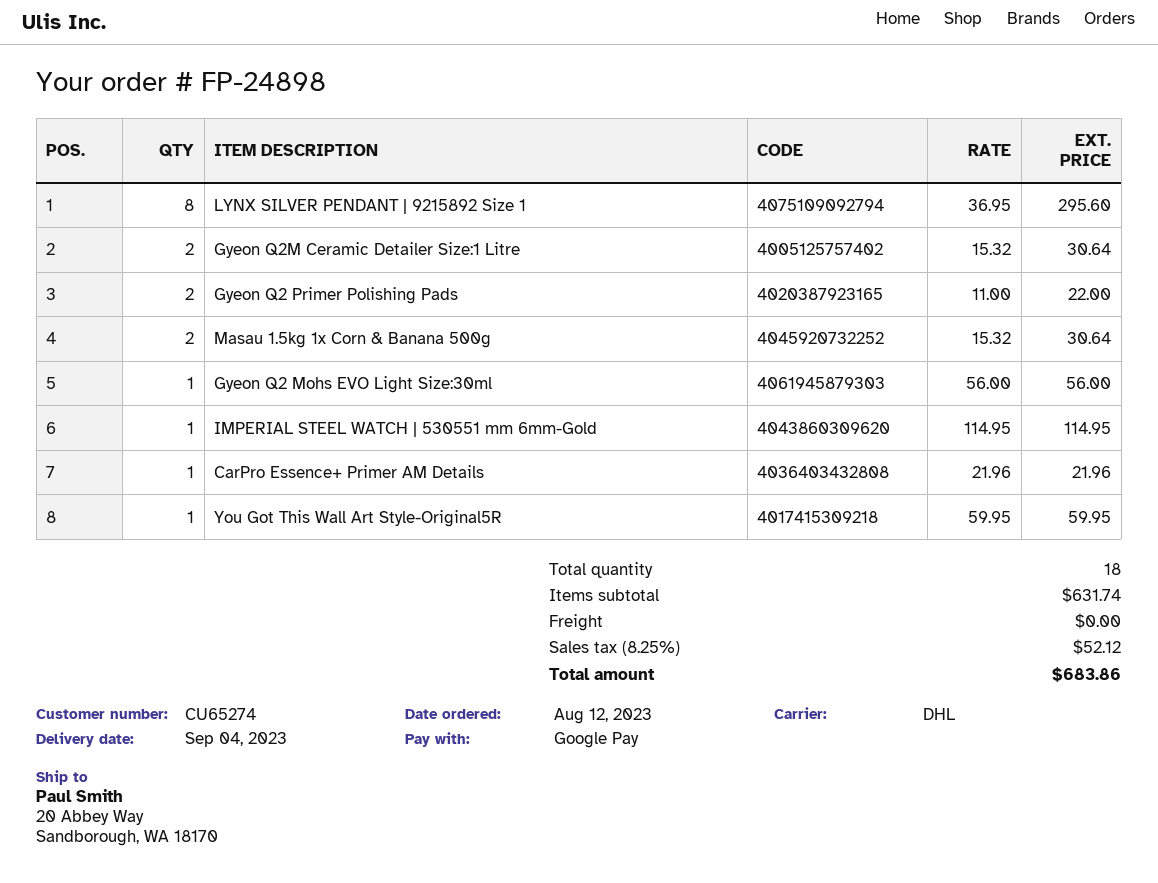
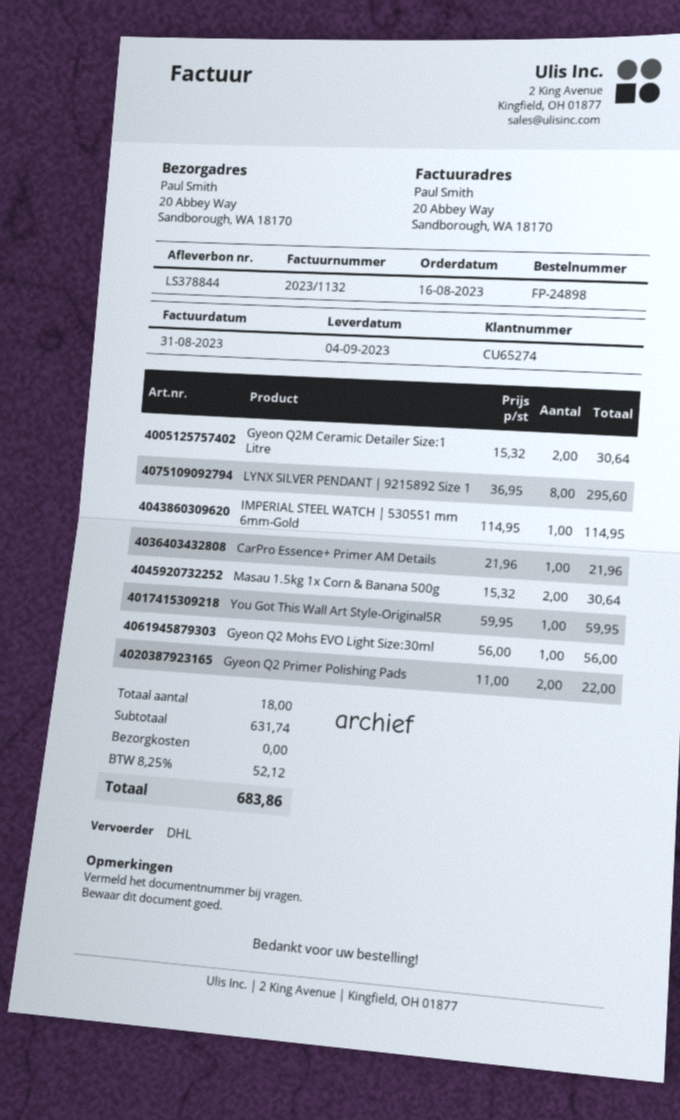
order date: 2023-08-12 -> 2023-08-16

